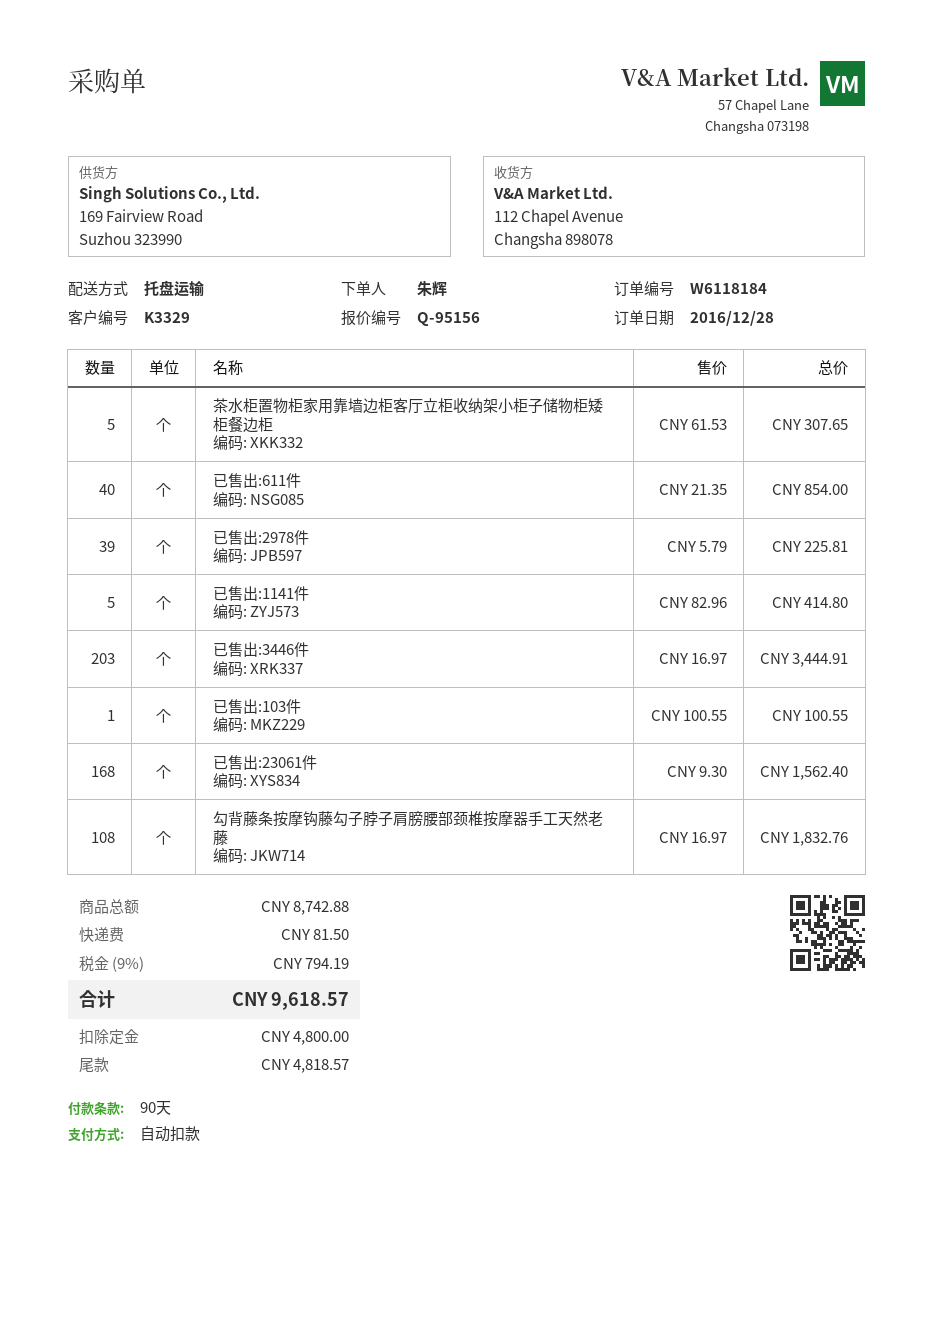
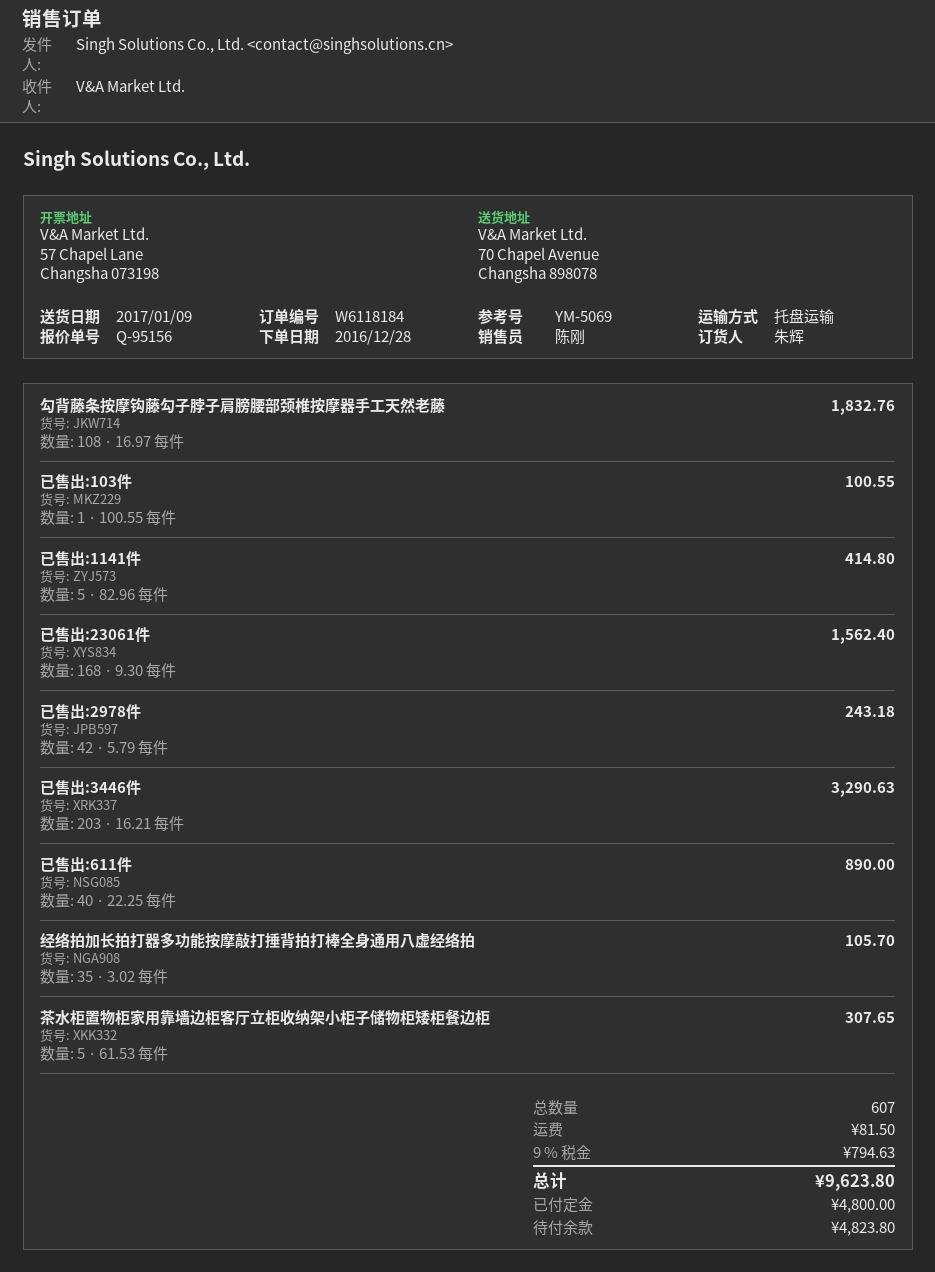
ship to: 112 Chapel Avenue, Changsha 898078 -> 70 Chapel Avenue, Changsha 898078
已售出:611件: 40 x 21.35 = 854.00 -> 40 x 22.25 = 890.00
已售出:2978件: 39 x 5.79 = 225.81 -> 42 x 5.79 = 243.18
已售出:3446件: 203 x 16.97 = 3444.91 -> 203 x 16.21 = 3290.63
经络拍加长拍打器多功能按摩敲打捶背拍打棒全身通用八虚经络拍: none -> 35 x 3.02 = 105.70
tax: 9% = 794.19 -> 9% = 794.63
total: 9618.57 -> 9623.80
balance: 4818.57 -> 4823.80

